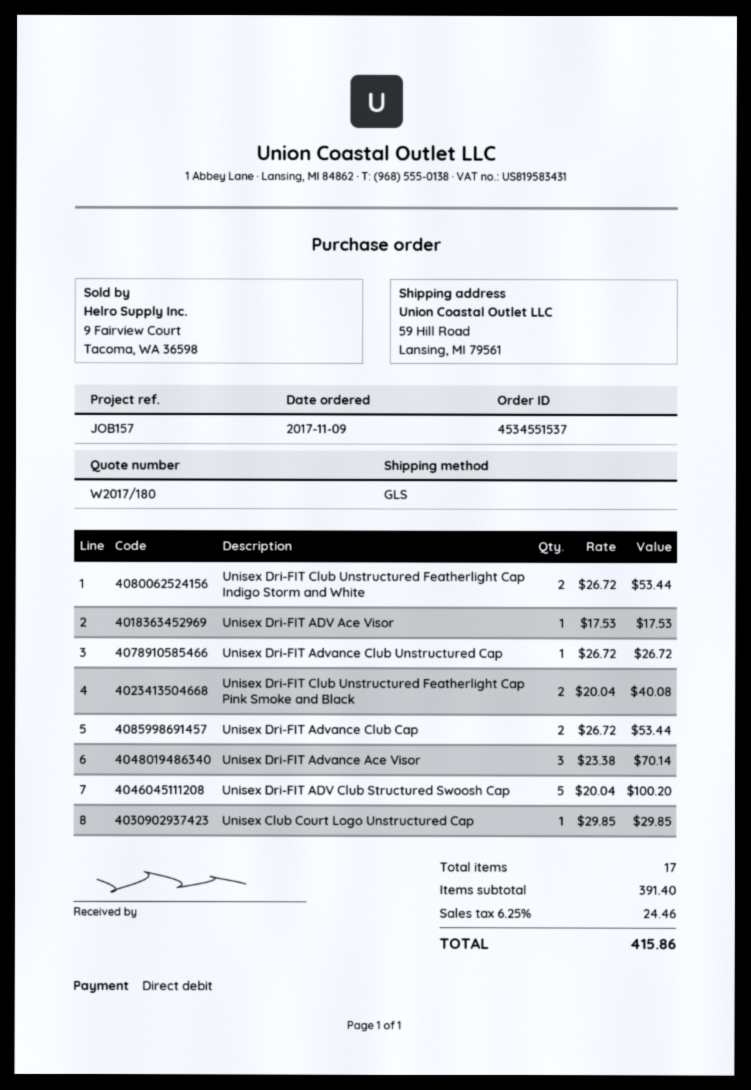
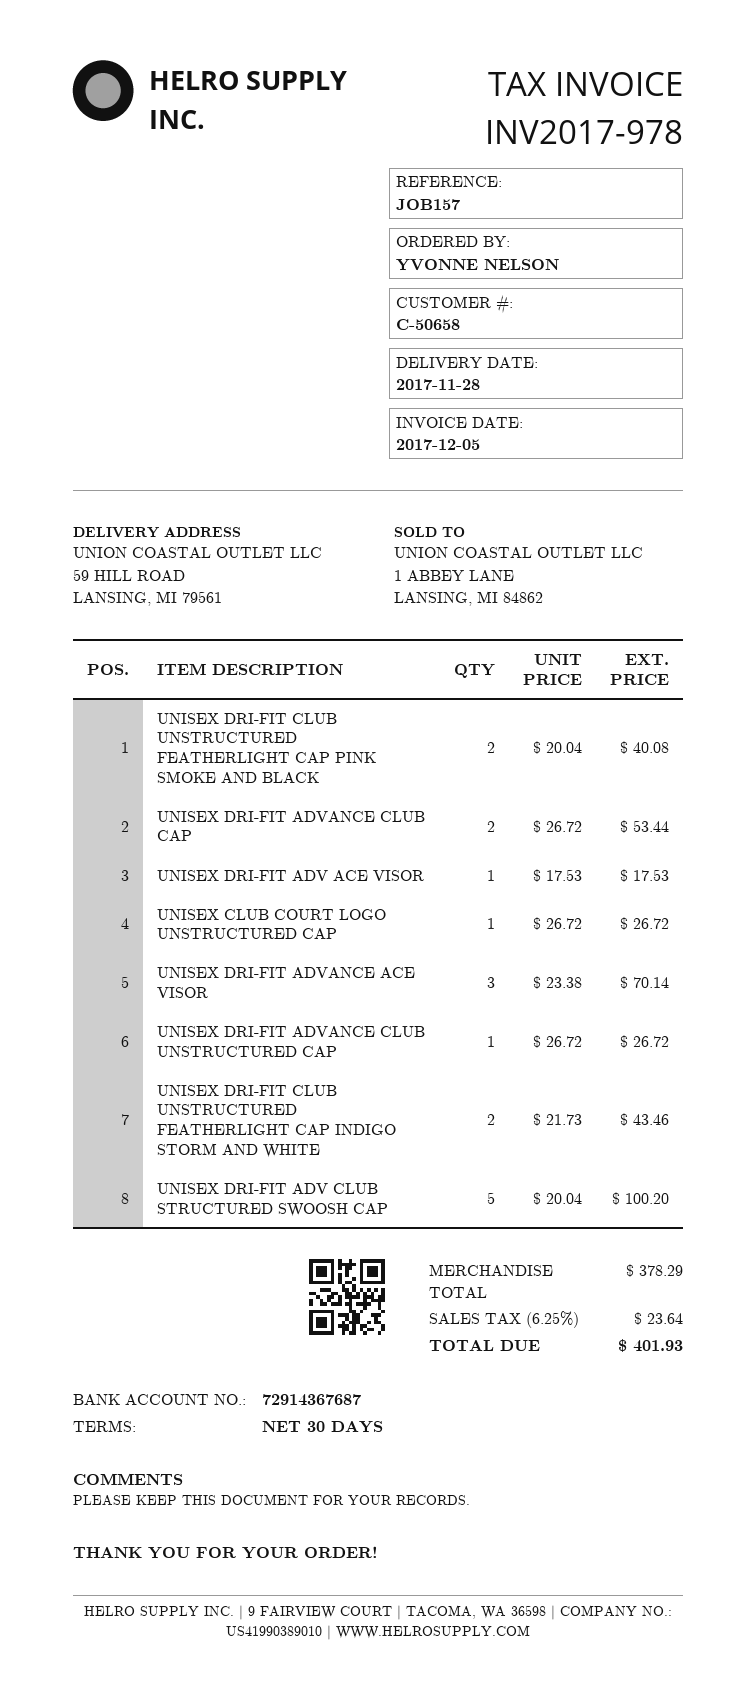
Unisex Dri-FIT Club Unstructured Featherlight Cap Indigo Storm and White: 2 x 26.72 = 53.44 -> 2 x 21.73 = 43.46
Unisex Club Court Logo Unstructured Cap: 1 x 29.85 = 29.85 -> 1 x 26.72 = 26.72
subtotal: 391.40 -> 378.29
tax: 6.25% = 24.46 -> 6.25% = 23.64
total: 415.86 -> 401.93

